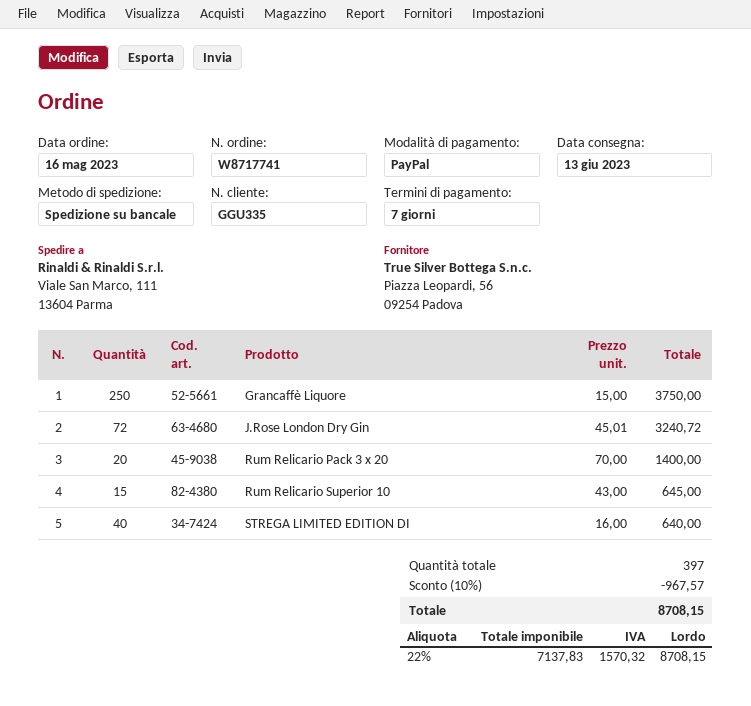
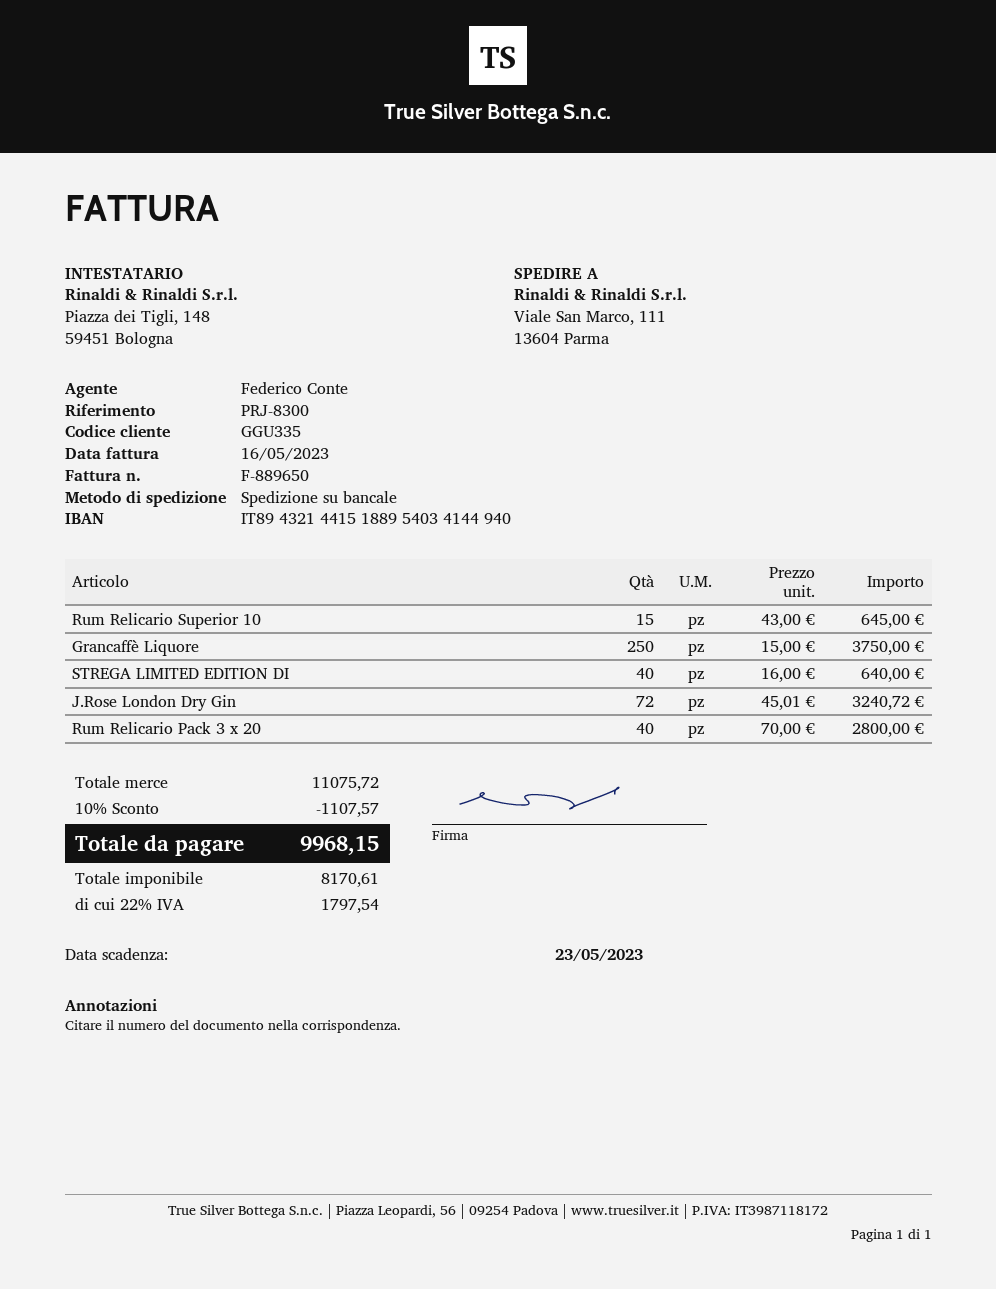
Rum Relicario Pack 3 x 20: 20 x 70.00 = 1400.00 -> 40 x 70.00 = 2800.00
discount: 10% = 967.57 -> 10% = 1107.57
net: 7137.83 -> 8170.61
tax: 22% = 1570.32 -> 22% = 1797.54
total: 8708.15 -> 9968.15

